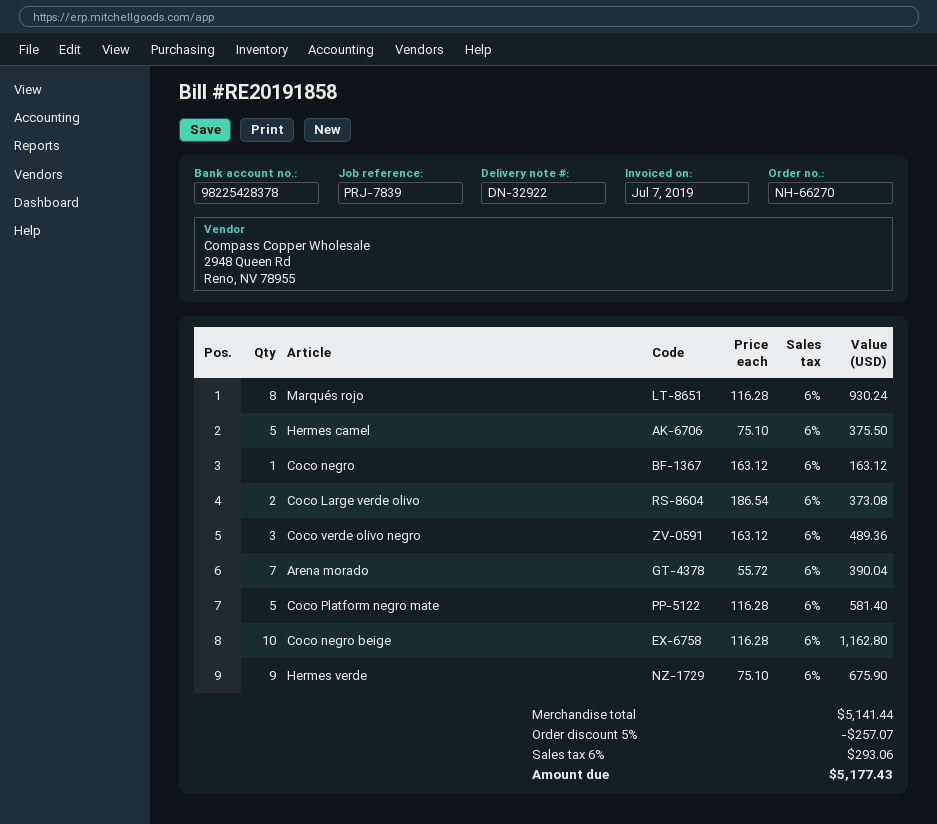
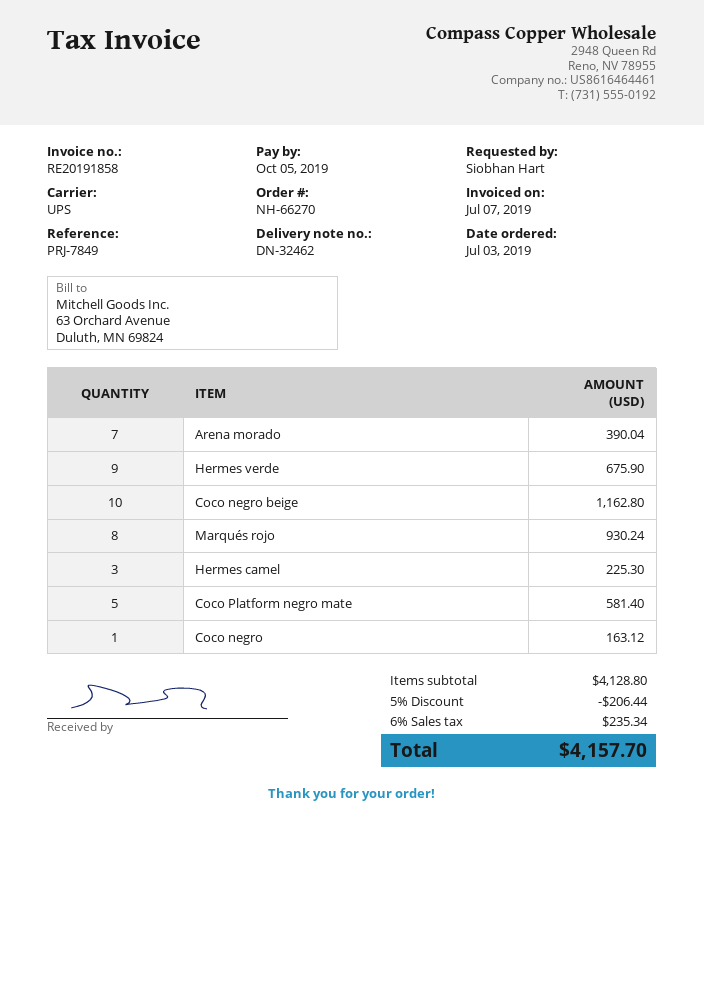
delivery note number: DN-32922 -> DN-32462
reference: PRJ-7839 -> PRJ-7849
Hermes camel: 5 for 375.50 -> 3 for 225.30
Coco Large verde olivo: 2 for 373.08 -> none
Coco verde olivo negro: 3 for 489.36 -> none
subtotal: 5141.44 -> 4128.80
discount: 5% = 257.07 -> 5% = 206.44
tax: 6% = 293.06 -> 6% = 235.34
total: 5177.43 -> 4157.70

